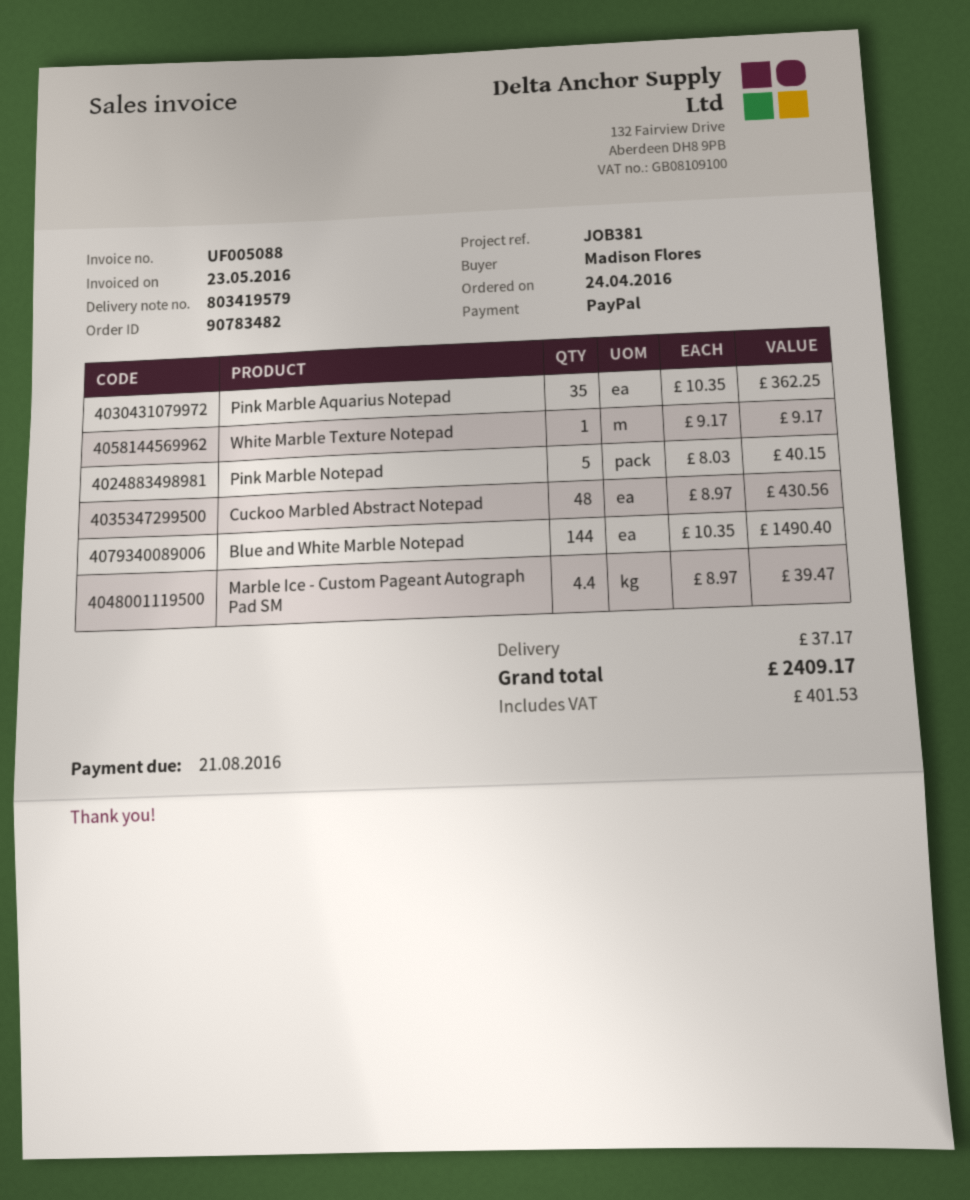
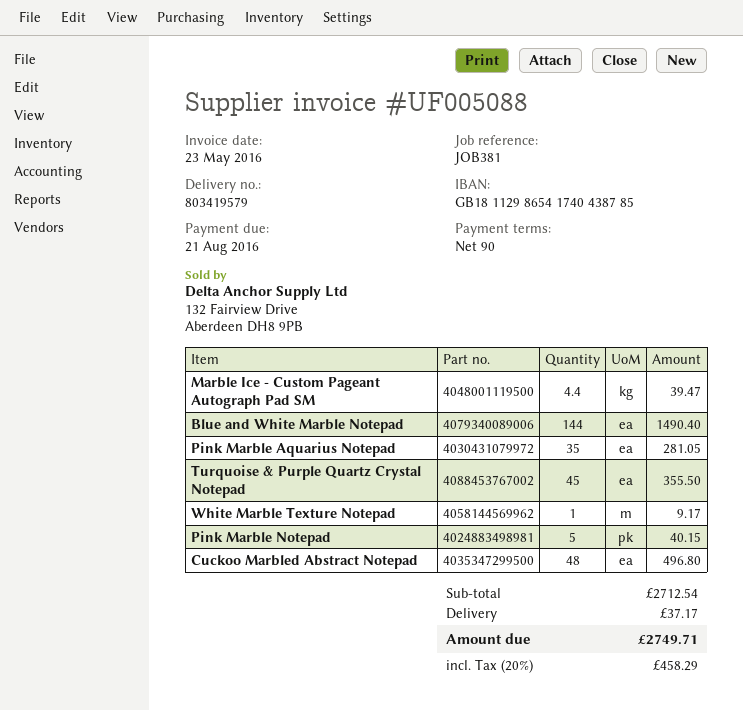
Pink Marble Aquarius Notepad: 35 for 362.25 -> 35 for 281.05
Cuckoo Marbled Abstract Notepad: 48 for 430.56 -> 48 for 496.80
Turquoise & Purple Quartz Crystal Notepad: none -> 45 for 355.50
tax: 401.53 -> 458.29
total: 2409.17 -> 2749.71

